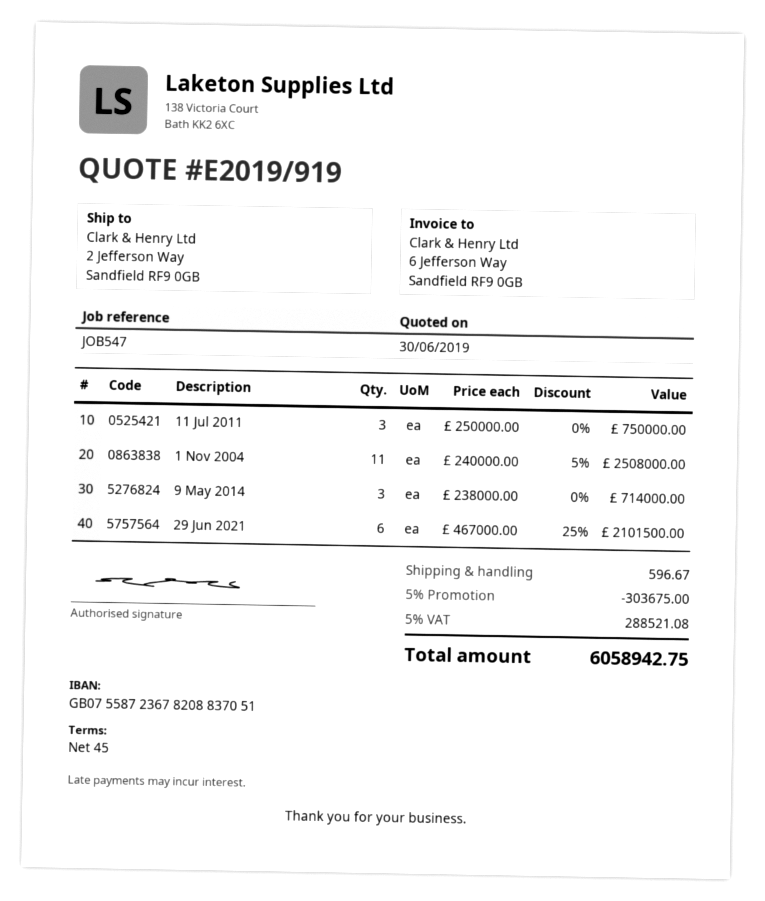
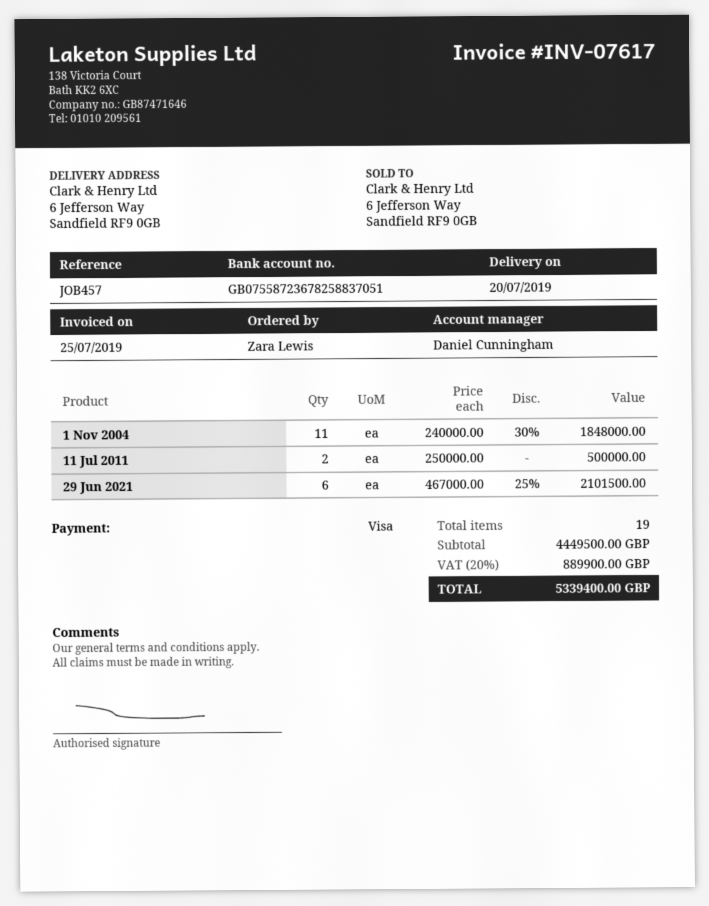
reference: JOB547 -> JOB457
bank account: GB07558723678208837051 -> GB07558723678258837051
ship to: 2 Jefferson Way, Sandfield RF9 0GB -> 6 Jefferson Way, Sandfield RF9 0GB
11 Jul 2011: 3 x 250000.00 = 750000.00 -> 2 x 250000.00 = 500000.00
1 Nov 2004: 11 x 240000.00 - 5% = 2508000.00 -> 11 x 240000.00 - 30% = 1848000.00
9 May 2014: 3 x 238000.00 = 714000.00 -> none
discount: 5% = 303675.00 -> none
shipping: 596.67 -> none
tax: 5% = 288521.08 -> 20% = 889900.00
total: 6058942.75 -> 5339400.00

